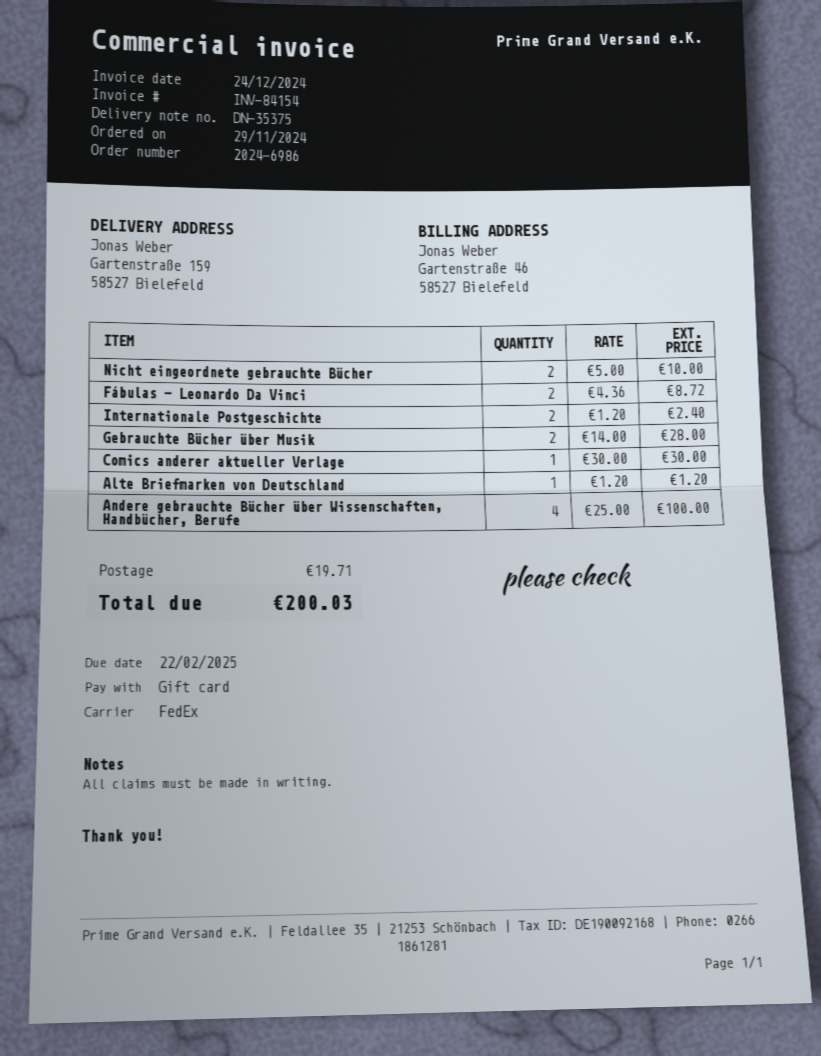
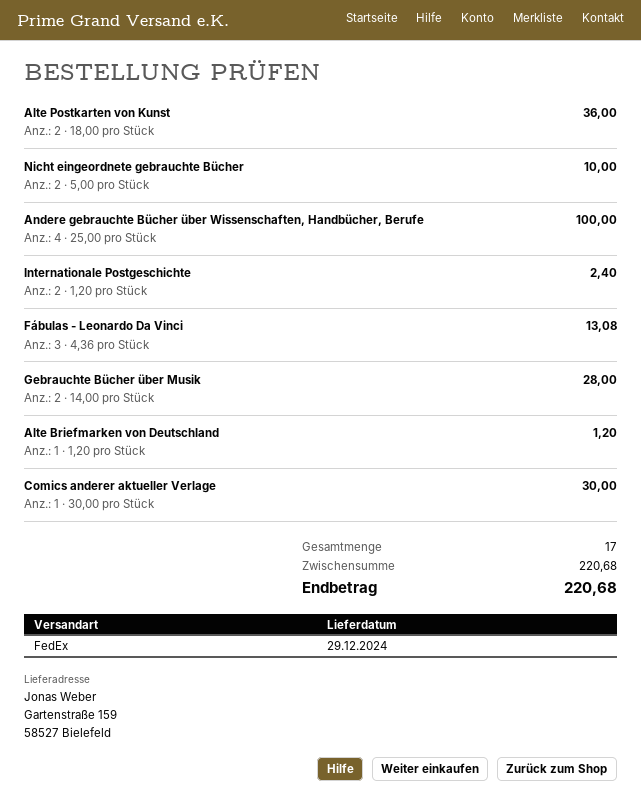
Fábulas - Leonardo Da Vinci: 2 x 4.36 = 8.72 -> 3 x 4.36 = 13.08
Alte Postkarten von Kunst: none -> 2 x 18.00 = 36.00
shipping: 19.71 -> none
total: 200.03 -> 220.68

